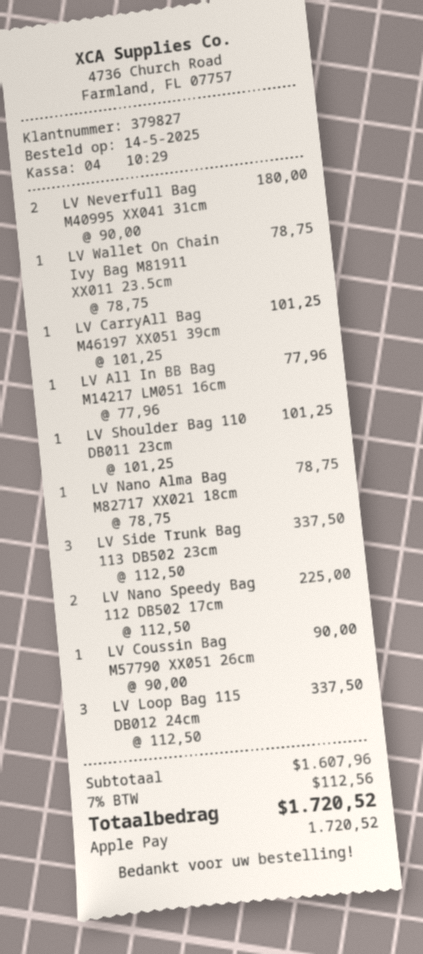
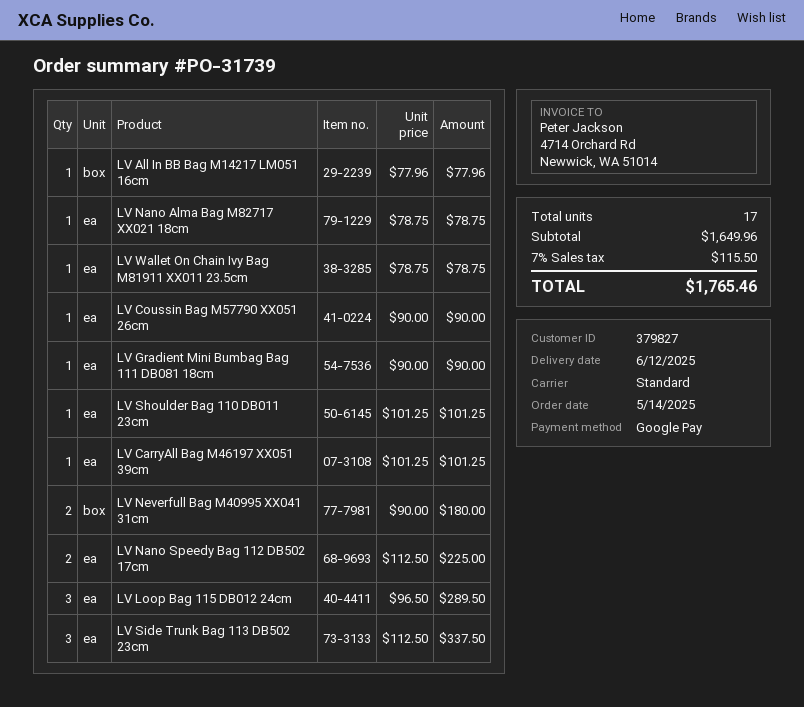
payment method: Apple Pay -> Google Pay
LV Loop Bag 115 DB012 24cm: 3 x 112.50 = 337.50 -> 3 x 96.50 = 289.50
LV Gradient Mini Bumbag Bag 111 DB081 18cm: none -> 1 x 90.00 = 90.00
subtotal: 1607.96 -> 1649.96
tax: 7% = 112.56 -> 7% = 115.50
total: 1720.52 -> 1765.46

